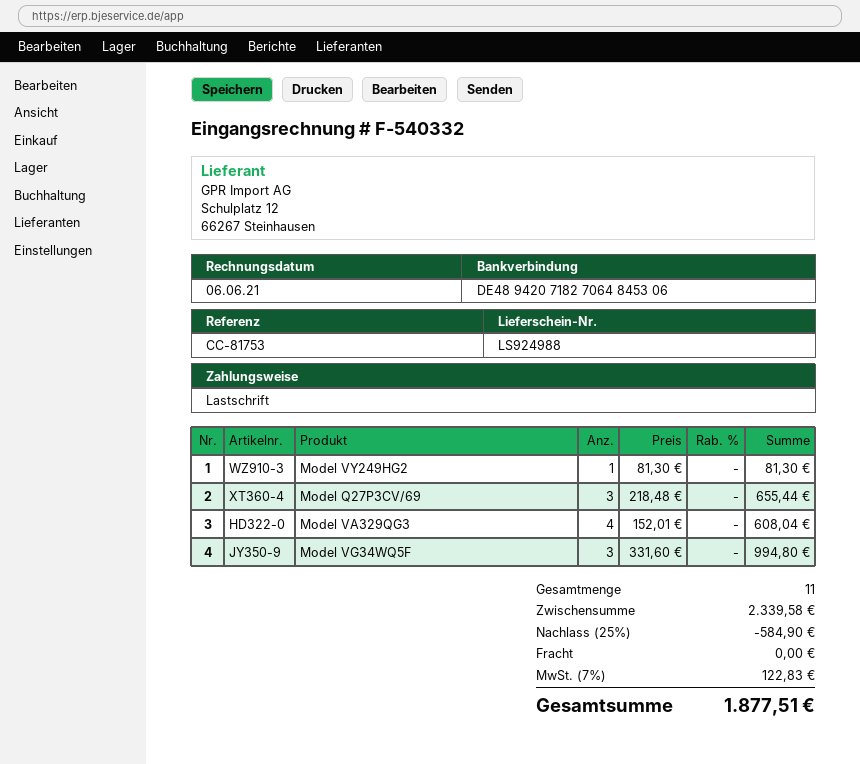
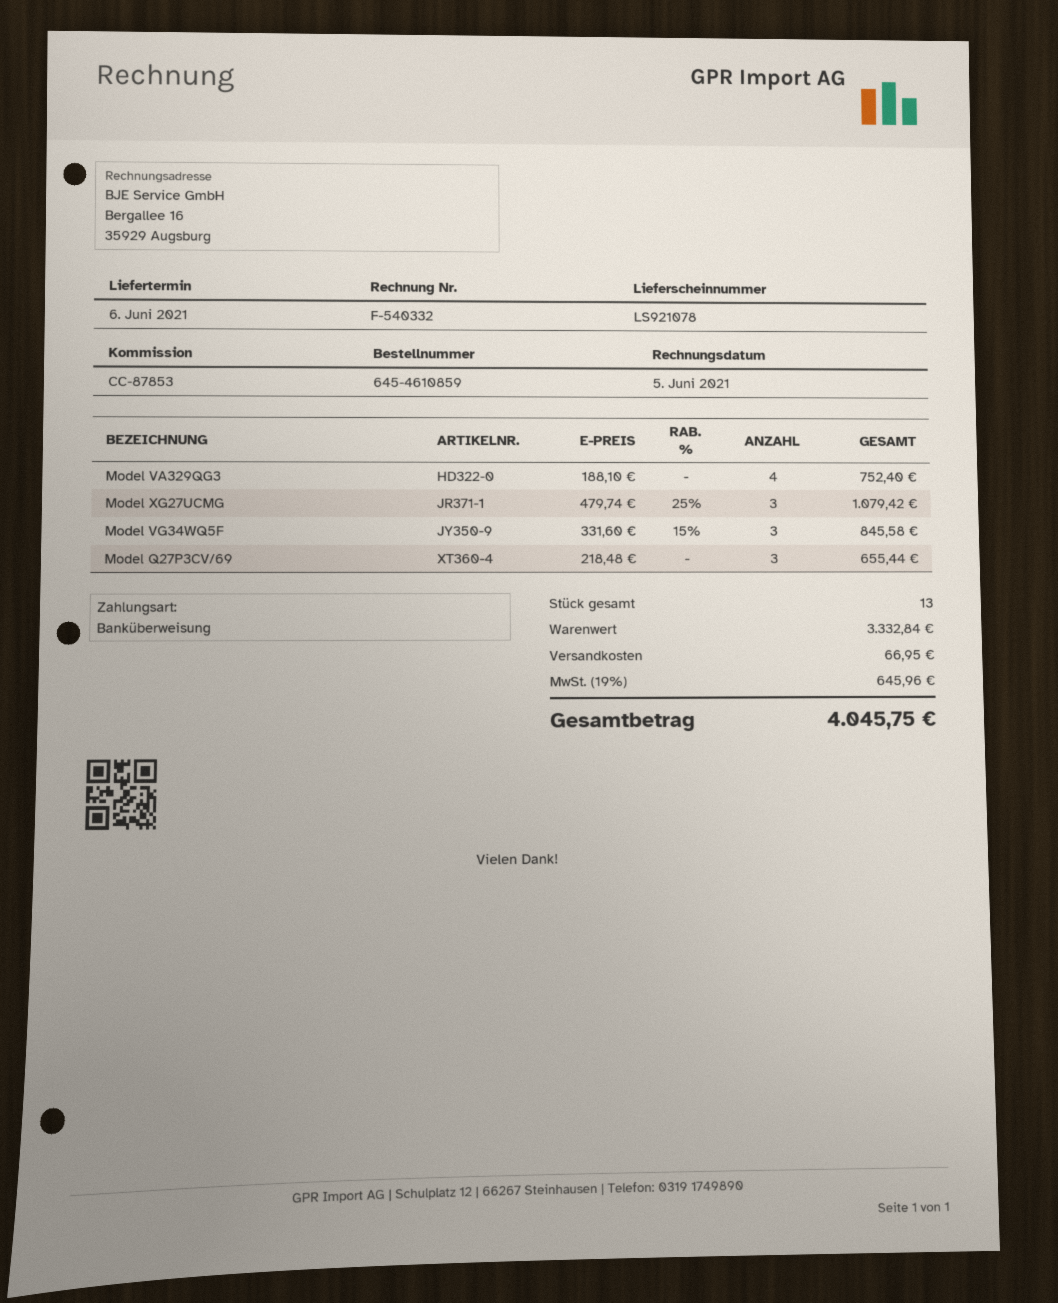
delivery note number: LS924988 -> LS921078
invoice date: 2021-06-06 -> 2021-06-05
reference: CC-81753 -> CC-87853
payment method: direct debit -> bank transfer
Model VY249HG2: 1 x 81.30 = 81.30 -> none
Model VA329QG3: 4 x 152.01 = 608.04 -> 4 x 188.10 = 752.40
Model VG34WQ5F: 3 x 331.60 = 994.80 -> 3 x 331.60 - 15% = 845.58
Model XG27UCMG: none -> 3 x 479.74 - 25% = 1079.42
total quantity: 11 -> 13
subtotal: 2339.58 -> 3332.84
discount: 25% = 584.90 -> none
shipping: 0.00 -> 66.95
tax: 7% = 122.83 -> 19% = 645.96
total: 1877.51 -> 4045.75

